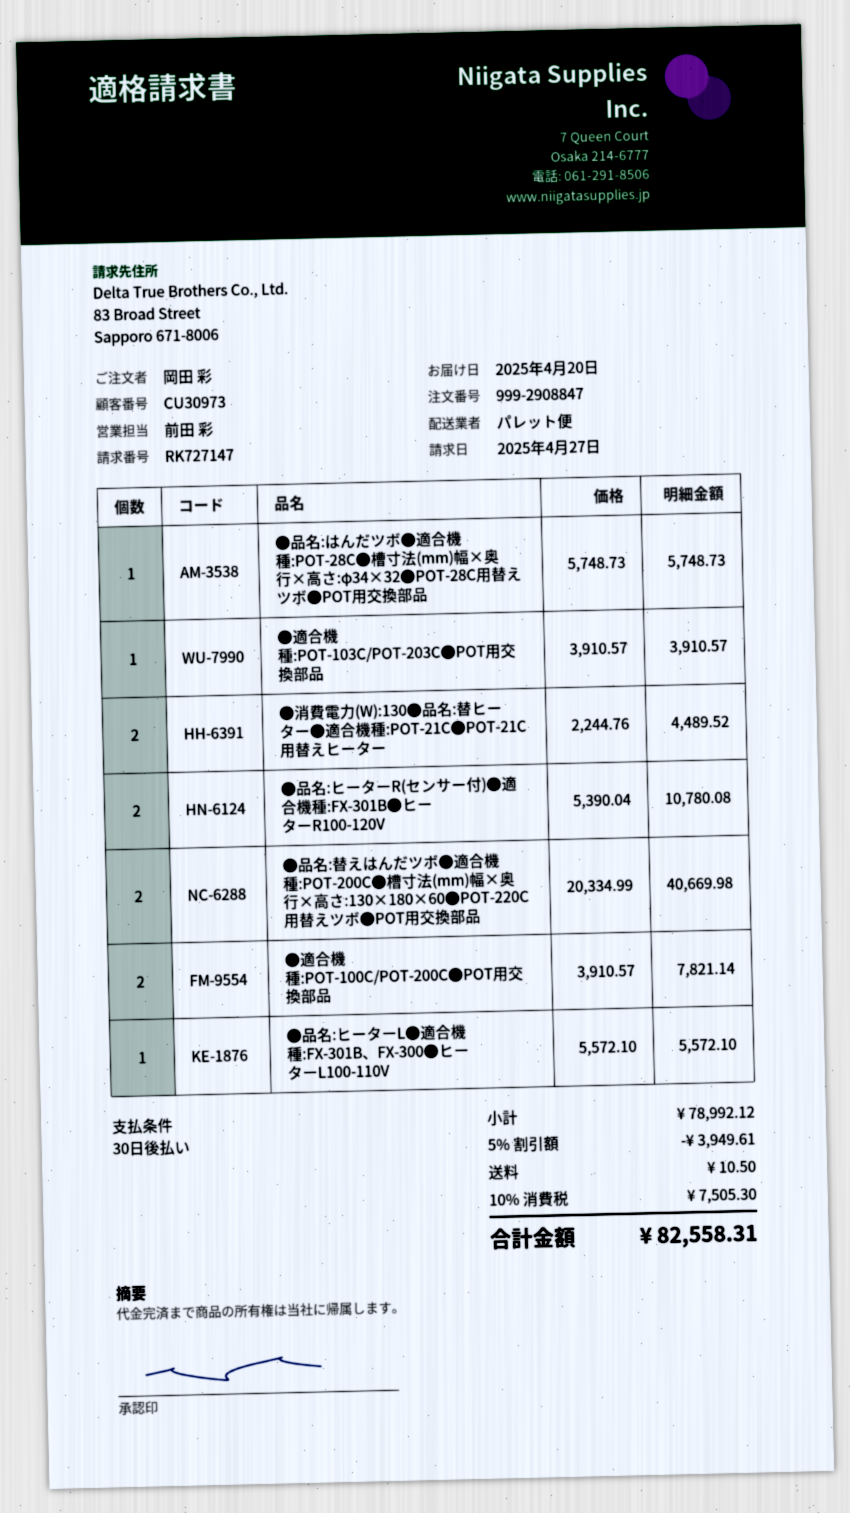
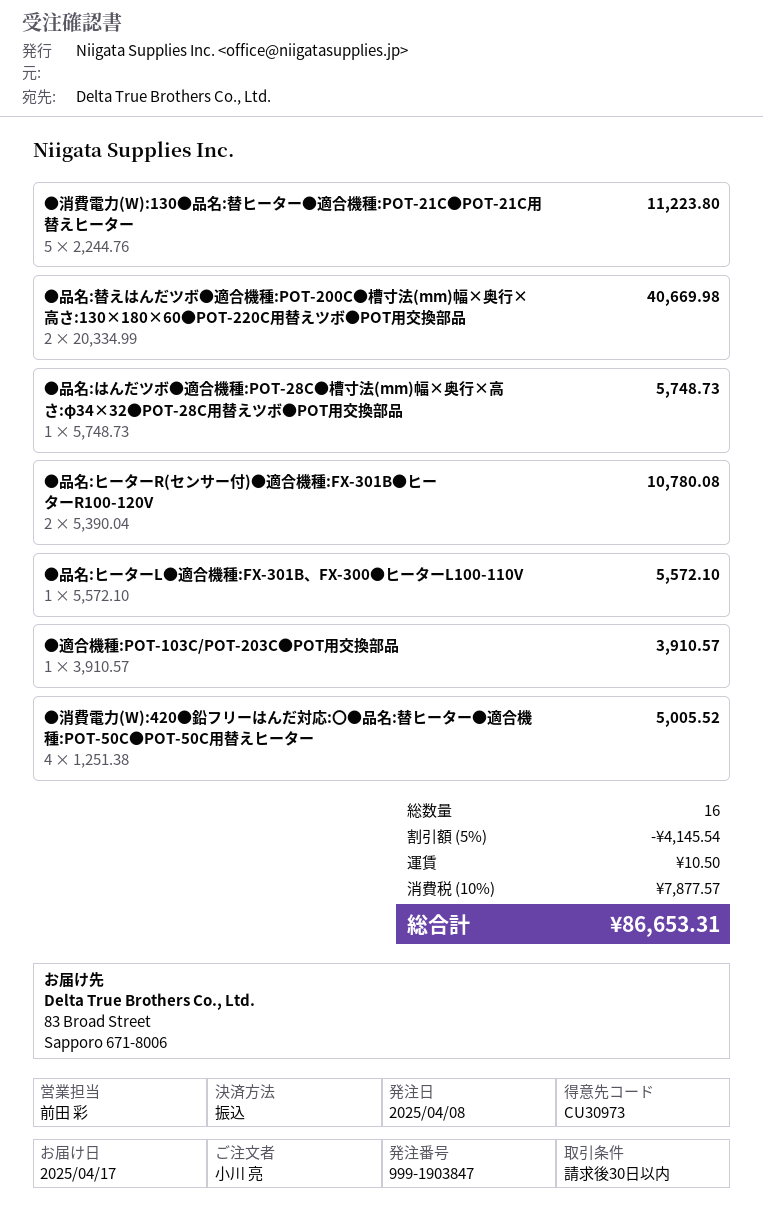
order number: 999-2908847 -> 999-1903847
delivery date: 2025-04-20 -> 2025-04-17
ordered by: 岡田 彩 -> 小川 亮
●消費電力(W):130●品名:替ヒーター●適合機種:POT-21C●POT-21C用替えヒーター: 2 x 2244.76 = 4489.52 -> 5 x 2244.76 = 11223.80
●適合機種:POT-100C/POT-200C●POT用交換部品: 2 x 3910.57 = 7821.14 -> none
●消費電力(W):420●鉛フリーはんだ対応:〇●品名:替ヒーター●適合機種:POT-50C●POT-50C用替えヒーター: none -> 4 x 1251.38 = 5005.52
discount: 5% = 3949.61 -> 5% = 4145.54
tax: 10% = 7505.30 -> 10% = 7877.57
total: 82558.31 -> 86653.31

